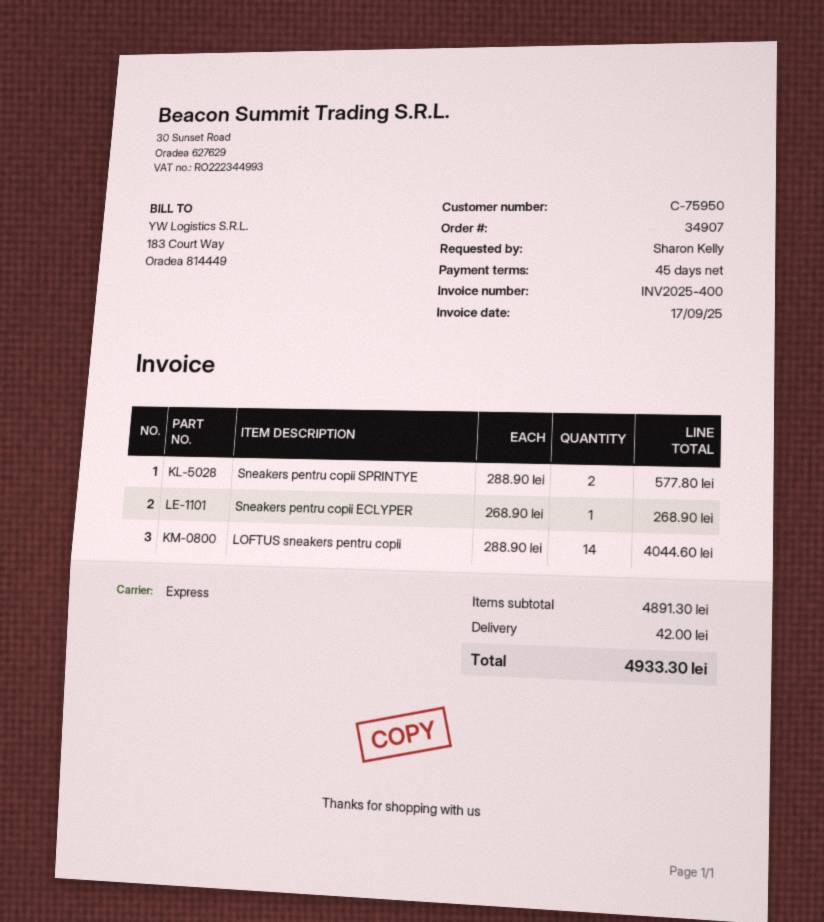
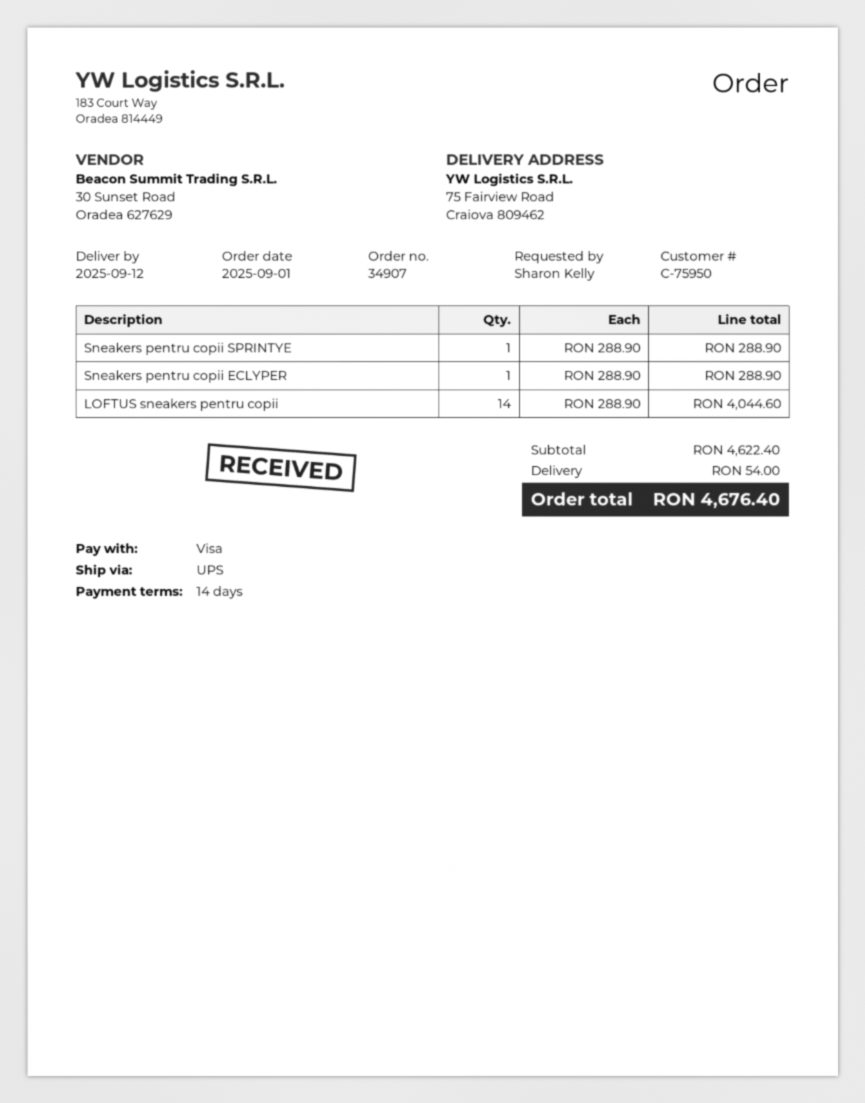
payment terms: 45 days -> 14 days
shipping method: express -> UPS
Sneakers pentru copii SPRINTYE: 2 x 288.90 = 577.80 -> 1 x 288.90 = 288.90
Sneakers pentru copii ECLYPER: 1 x 268.90 = 268.90 -> 1 x 288.90 = 288.90
subtotal: 4891.30 -> 4622.40
shipping: 42.00 -> 54.00
total: 4933.30 -> 4676.40

